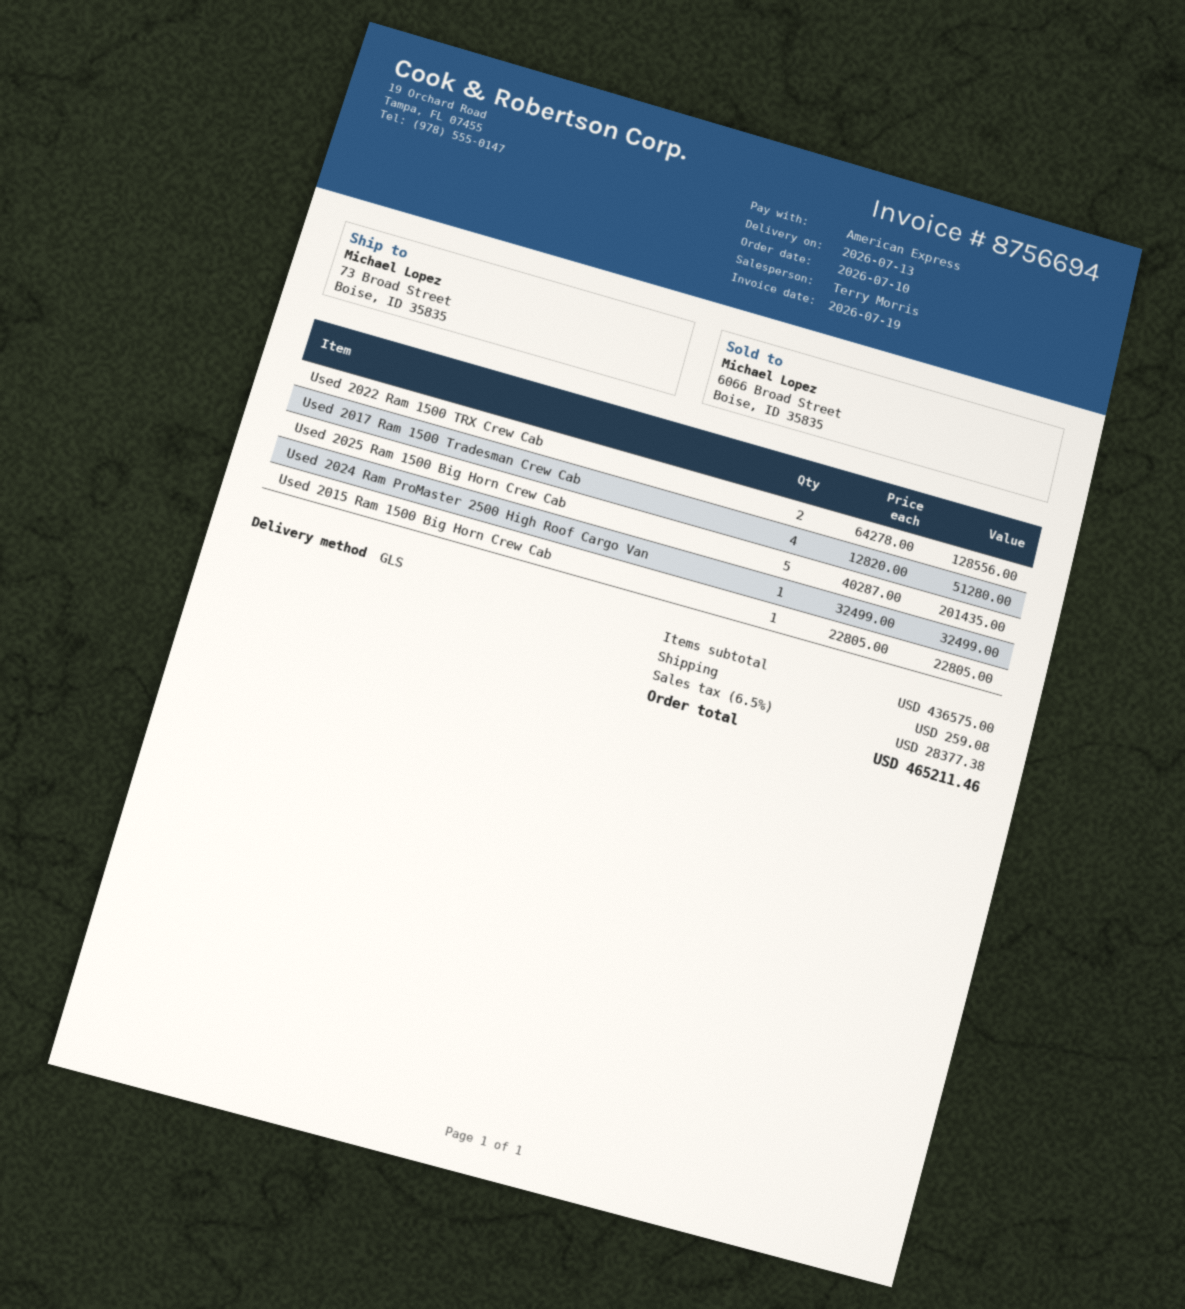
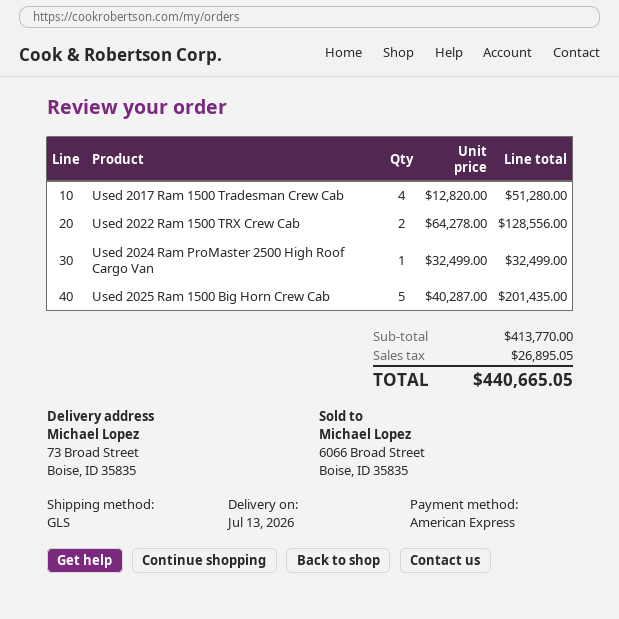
Used 2015 Ram 1500 Big Horn Crew Cab: 1 x 22805.00 = 22805.00 -> none
subtotal: 436575.00 -> 413770.00
shipping: 259.08 -> none
tax: 28377.38 -> 26895.05
total: 465211.46 -> 440665.05

